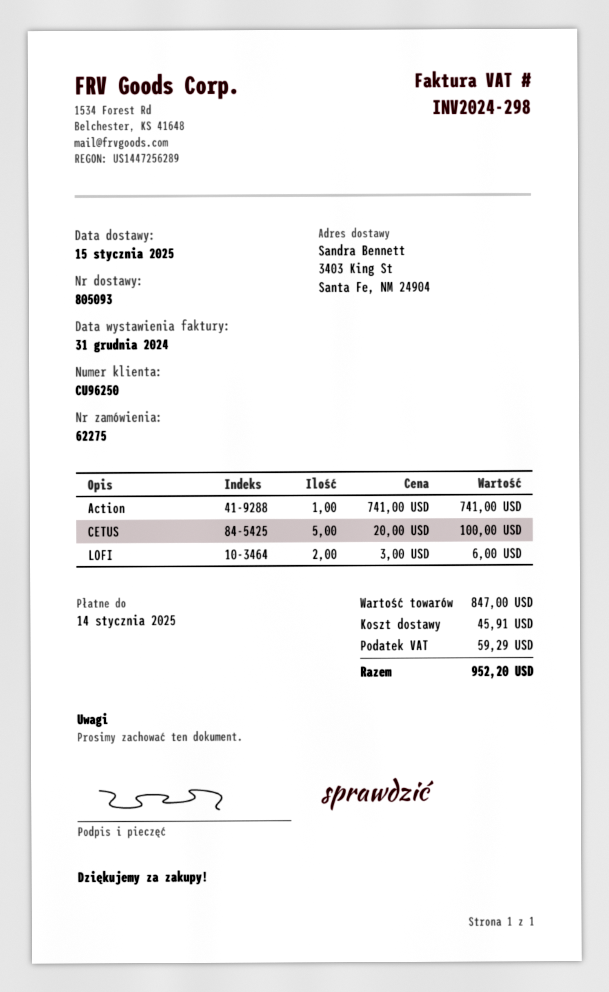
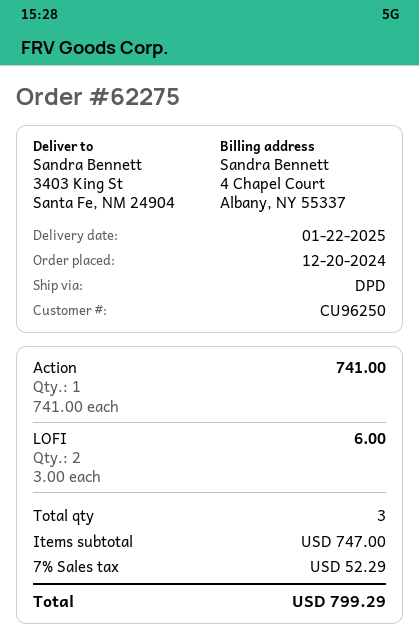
delivery date: 2025-01-15 -> 2025-01-22
CETUS: 5 x 20.00 = 100.00 -> none
subtotal: 847.00 -> 747.00
shipping: 45.91 -> none
tax: 59.29 -> 52.29
total: 952.20 -> 799.29

